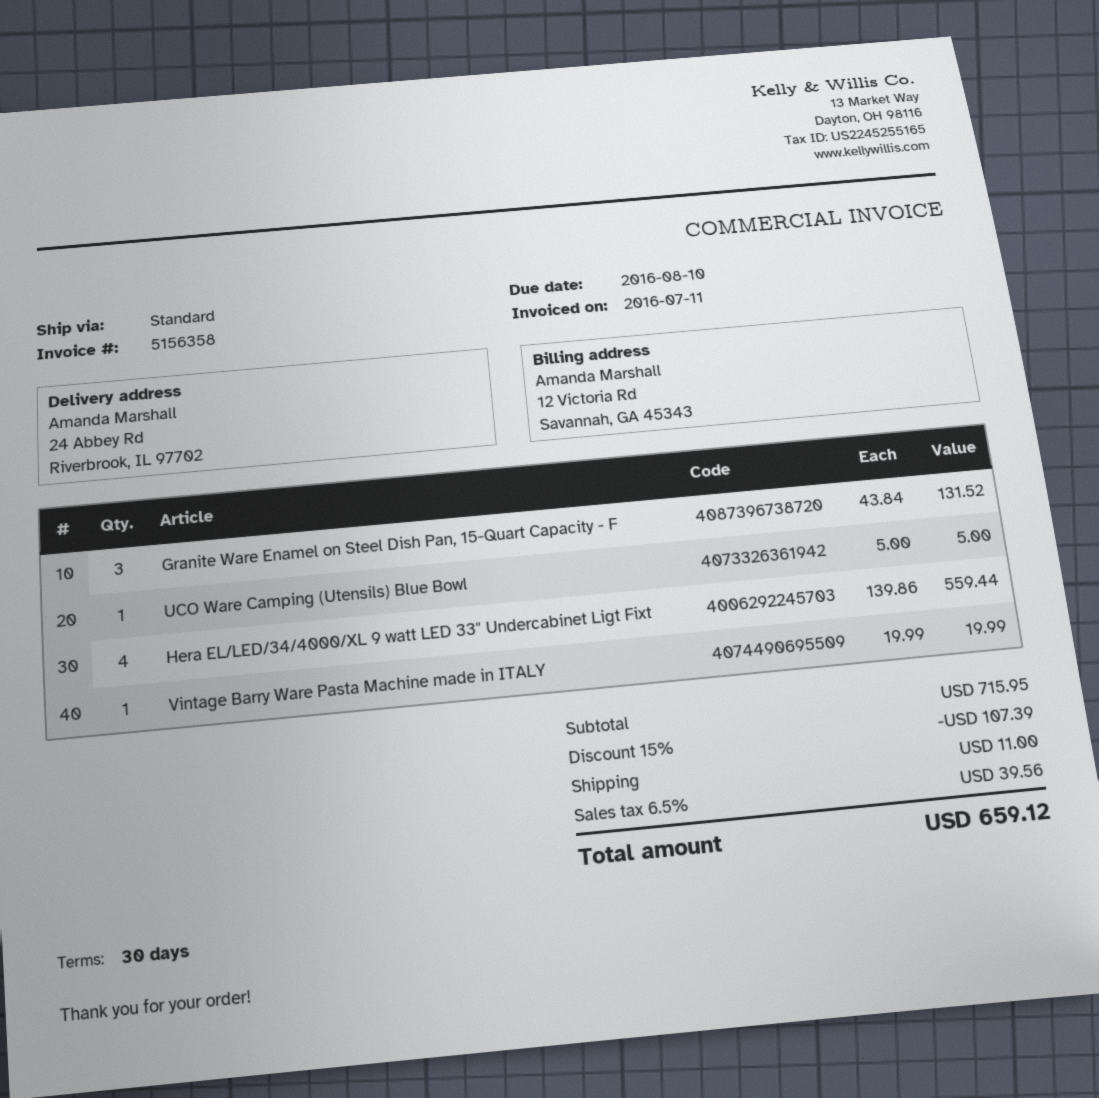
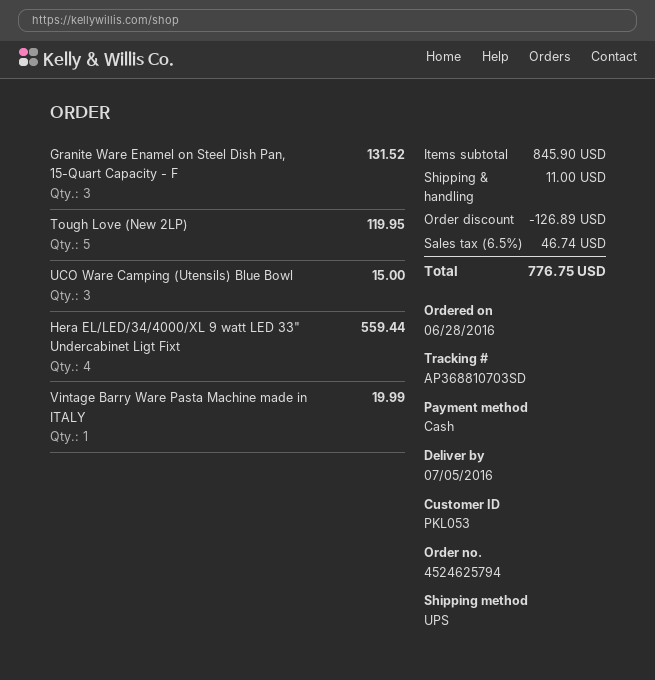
shipping method: standard -> UPS
UCO Ware Camping (Utensils) Blue Bowl: 1 for 5.00 -> 3 for 15.00
Tough Love (New 2LP): none -> 5 for 119.95
subtotal: 715.95 -> 845.90
discount: 107.39 -> 126.89
tax: 6.5% = 39.56 -> 6.5% = 46.74
total: 659.12 -> 776.75

